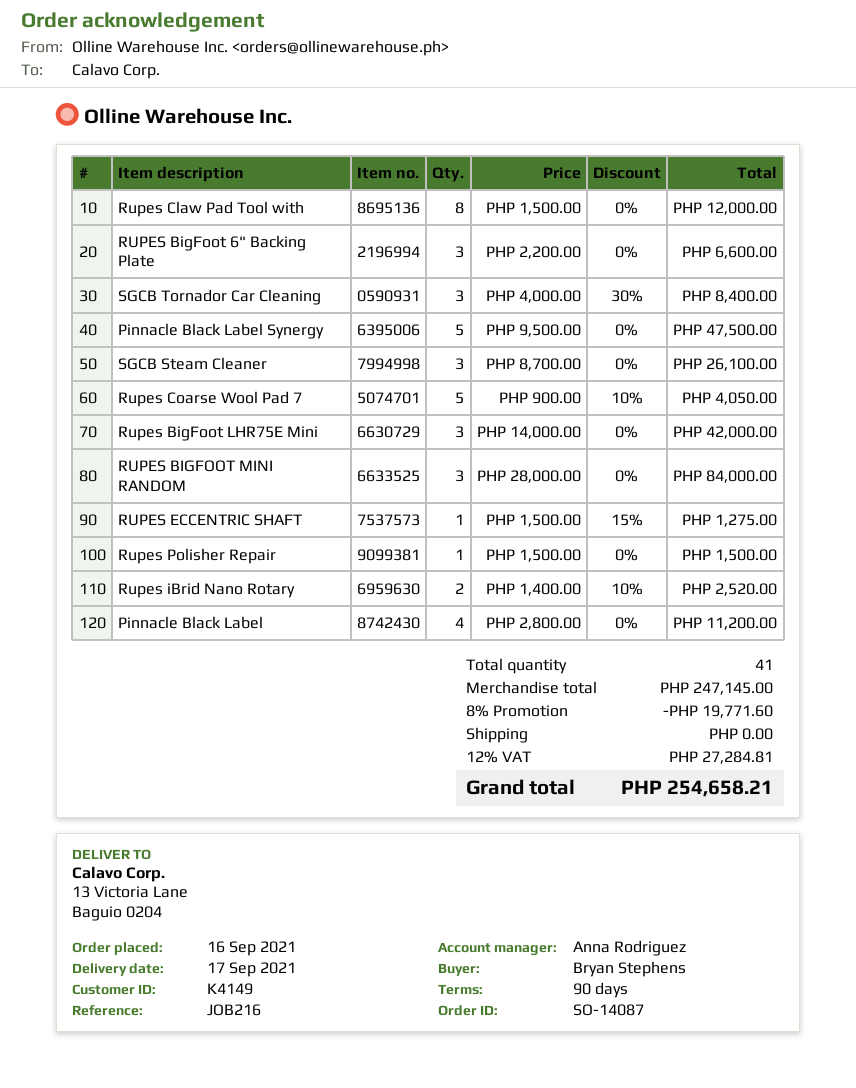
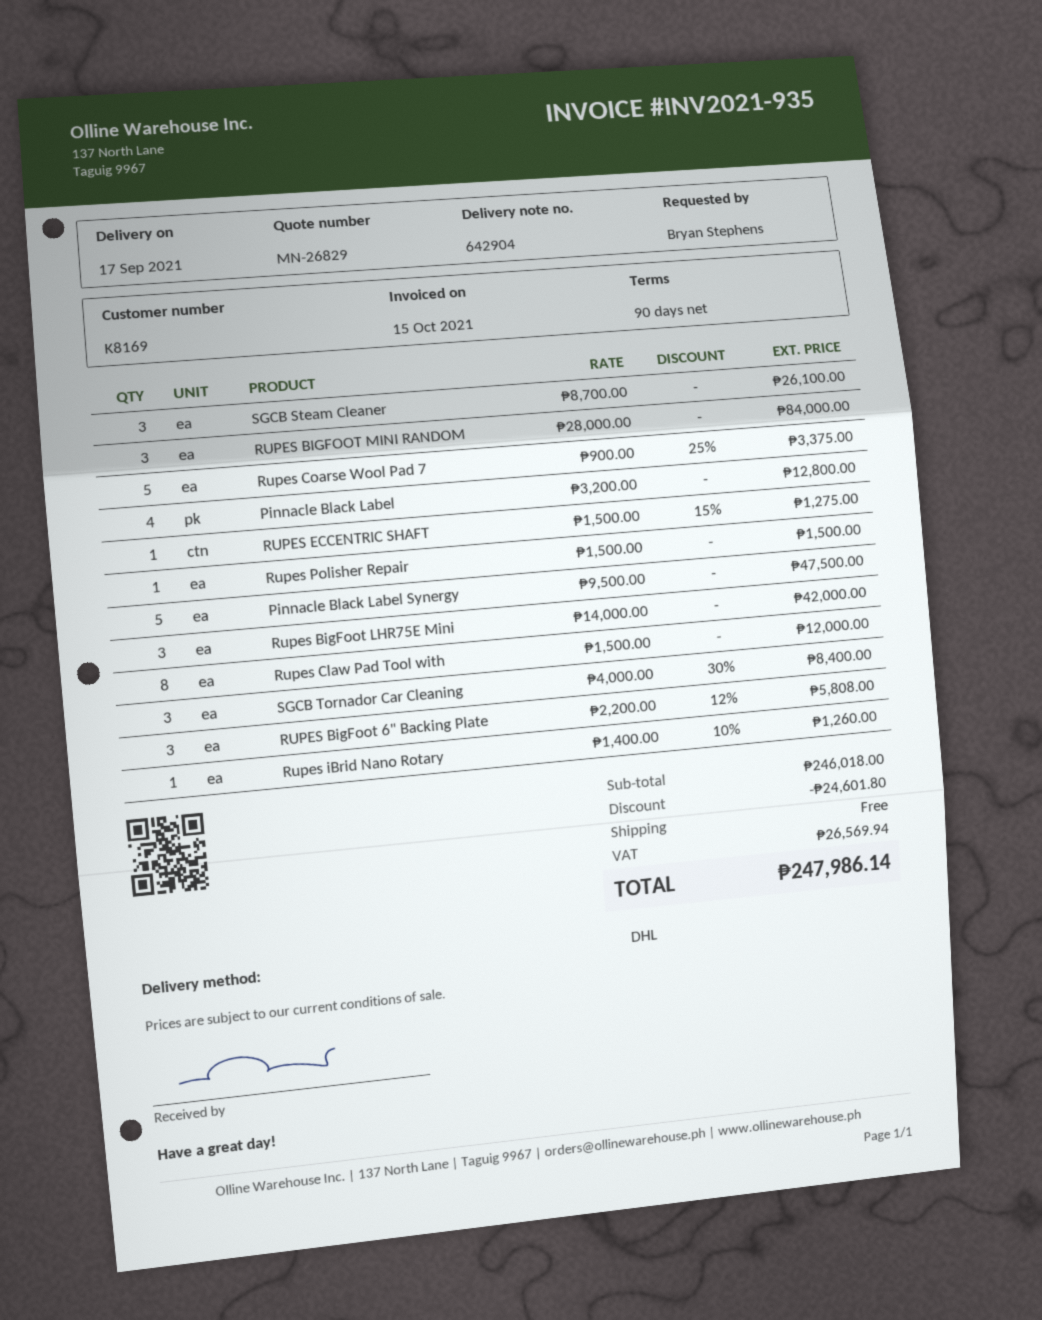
customer number: K4149 -> K8169
RUPES BigFoot 6" Backing Plate: 3 x 2200.00 = 6600.00 -> 3 x 2200.00 - 12% = 5808.00
Rupes Coarse Wool Pad 7: 5 x 900.00 - 10% = 4050.00 -> 5 x 900.00 - 25% = 3375.00
Rupes iBrid Nano Rotary: 2 x 1400.00 - 10% = 2520.00 -> 1 x 1400.00 - 10% = 1260.00
Pinnacle Black Label: 4 x 2800.00 = 11200.00 -> 4 x 3200.00 = 12800.00
subtotal: 247145.00 -> 246018.00
discount: 19771.60 -> 24601.80
tax: 27284.81 -> 26569.94
total: 254658.21 -> 247986.14

